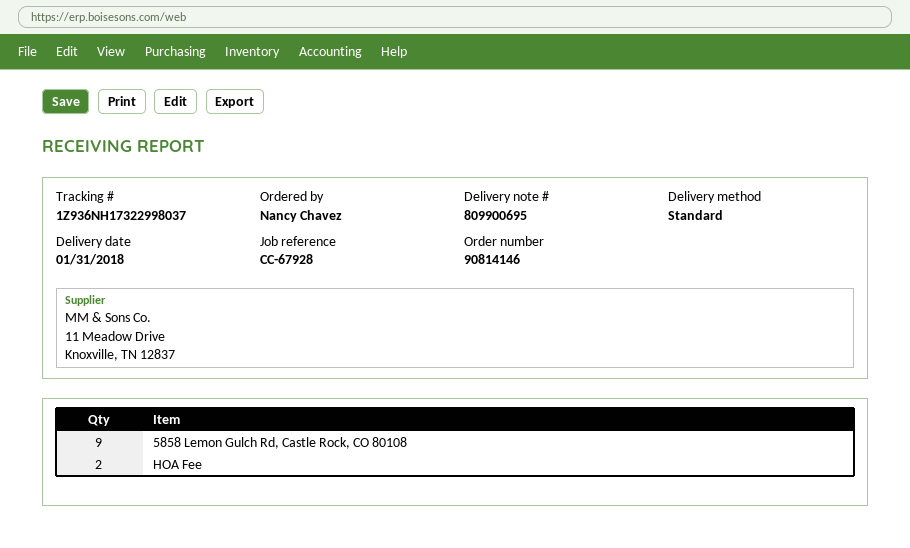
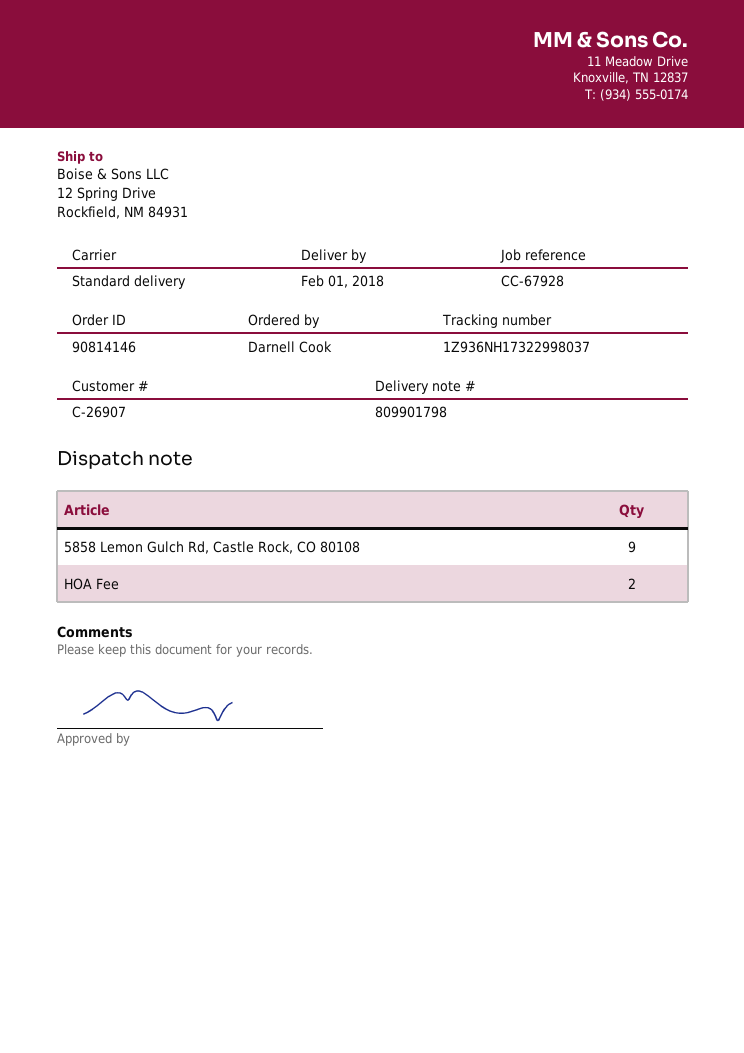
delivery note number: 809900695 -> 809901798
delivery date: 2018-01-31 -> 2018-02-01
ordered by: Nancy Chavez -> Darnell Cook

